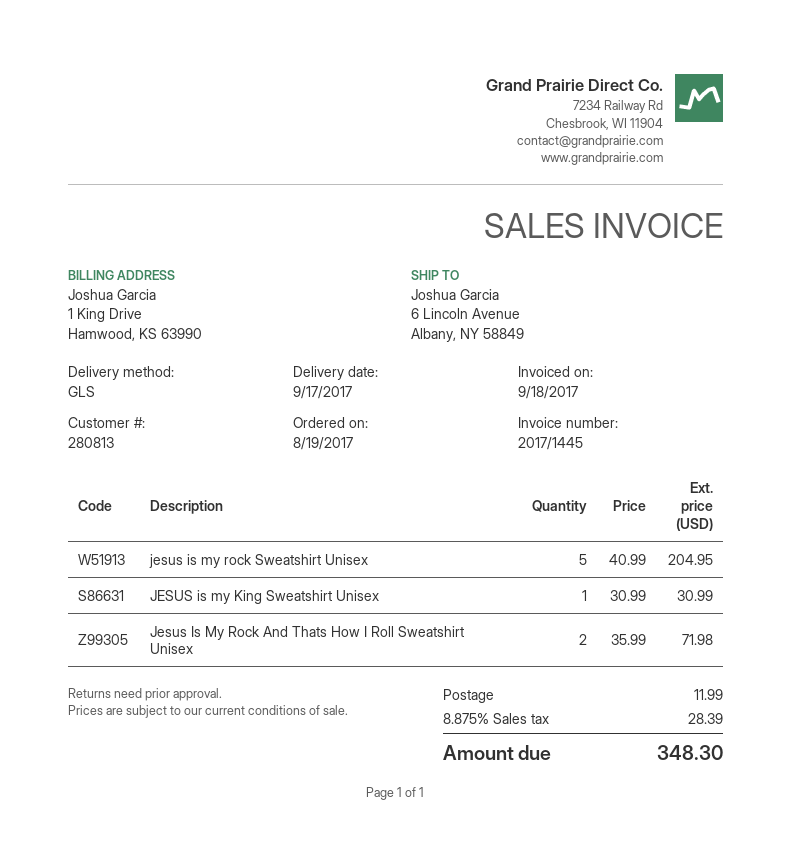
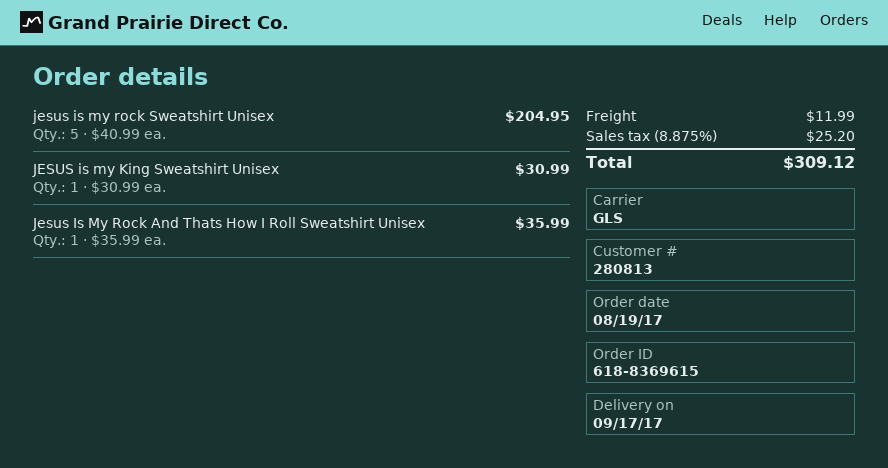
Jesus Is My Rock And Thats How I Roll Sweatshirt Unisex: 2 x 35.99 = 71.98 -> 1 x 35.99 = 35.99
tax: 8.875% = 28.39 -> 8.875% = 25.20
total: 348.30 -> 309.12

